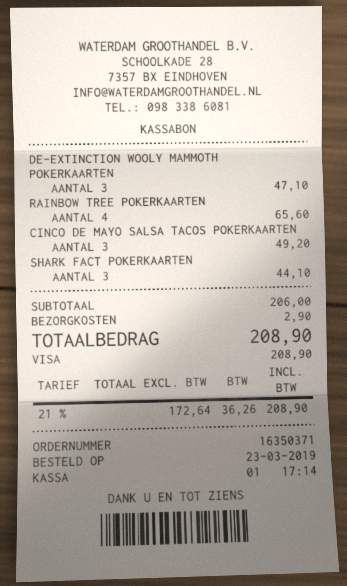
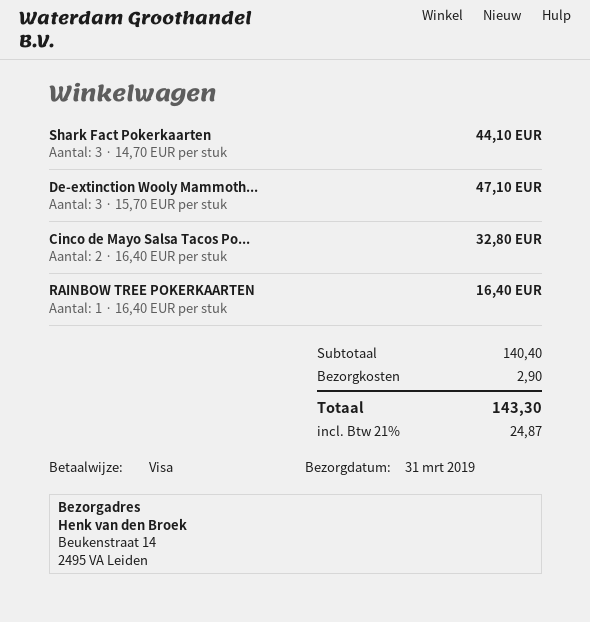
RAINBOW TREE POKERKAARTEN: 4 for 65.60 -> 1 for 16.40
CINCO DE MAYO SALSA TACOS POKERKAARTEN: 3 for 49.20 -> 2 for 32.80
subtotal: 206.00 -> 140.40
tax: 21% = 36.26 -> 21% = 24.87
total: 208.90 -> 143.30

